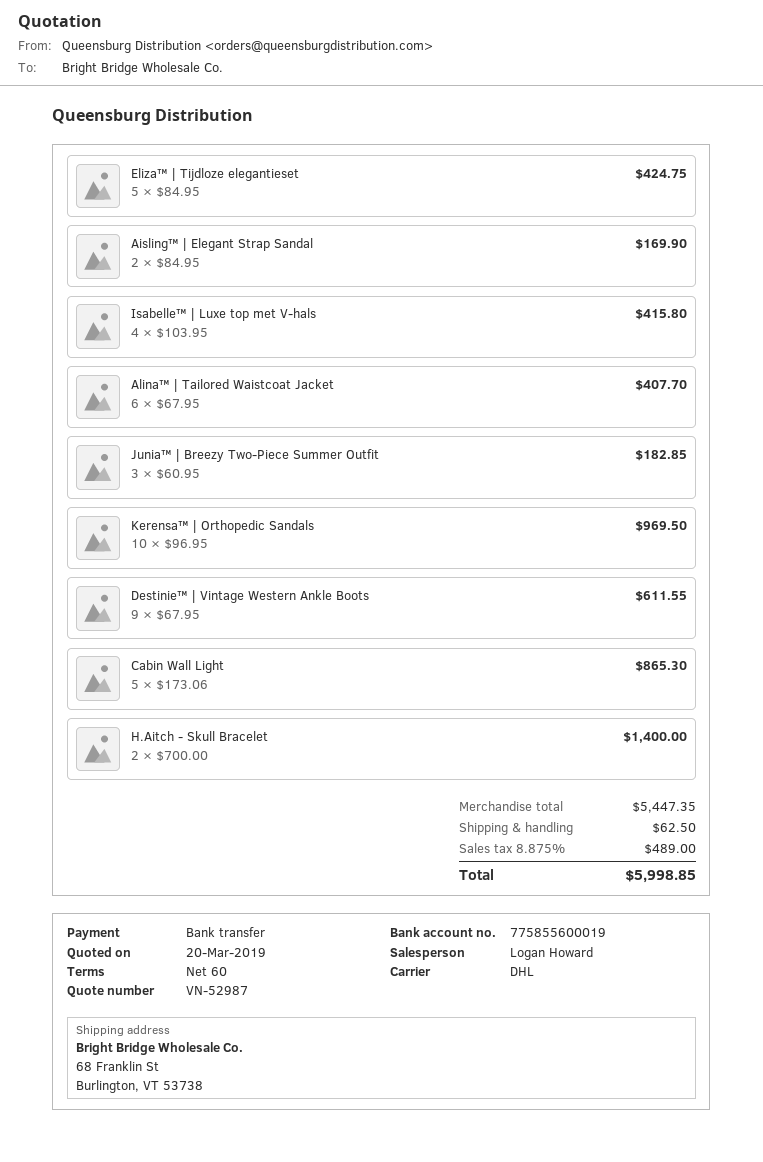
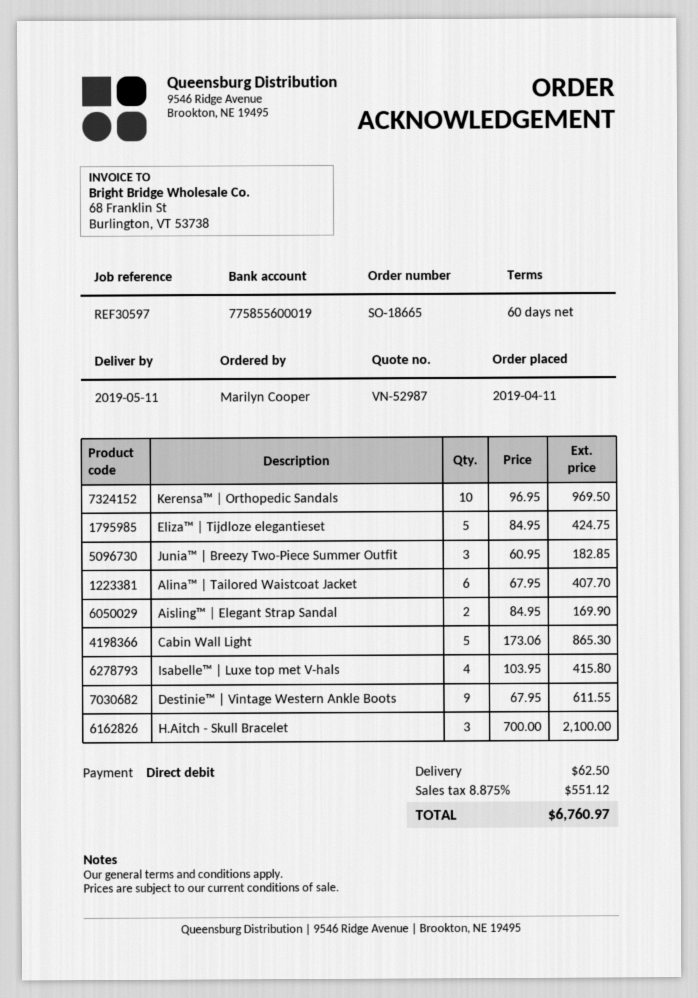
payment method: bank transfer -> direct debit
H.Aitch - Skull Bracelet: 2 x 700.00 = 1400.00 -> 3 x 700.00 = 2100.00
tax: 8.875% = 489.00 -> 8.875% = 551.12
total: 5998.85 -> 6760.97

